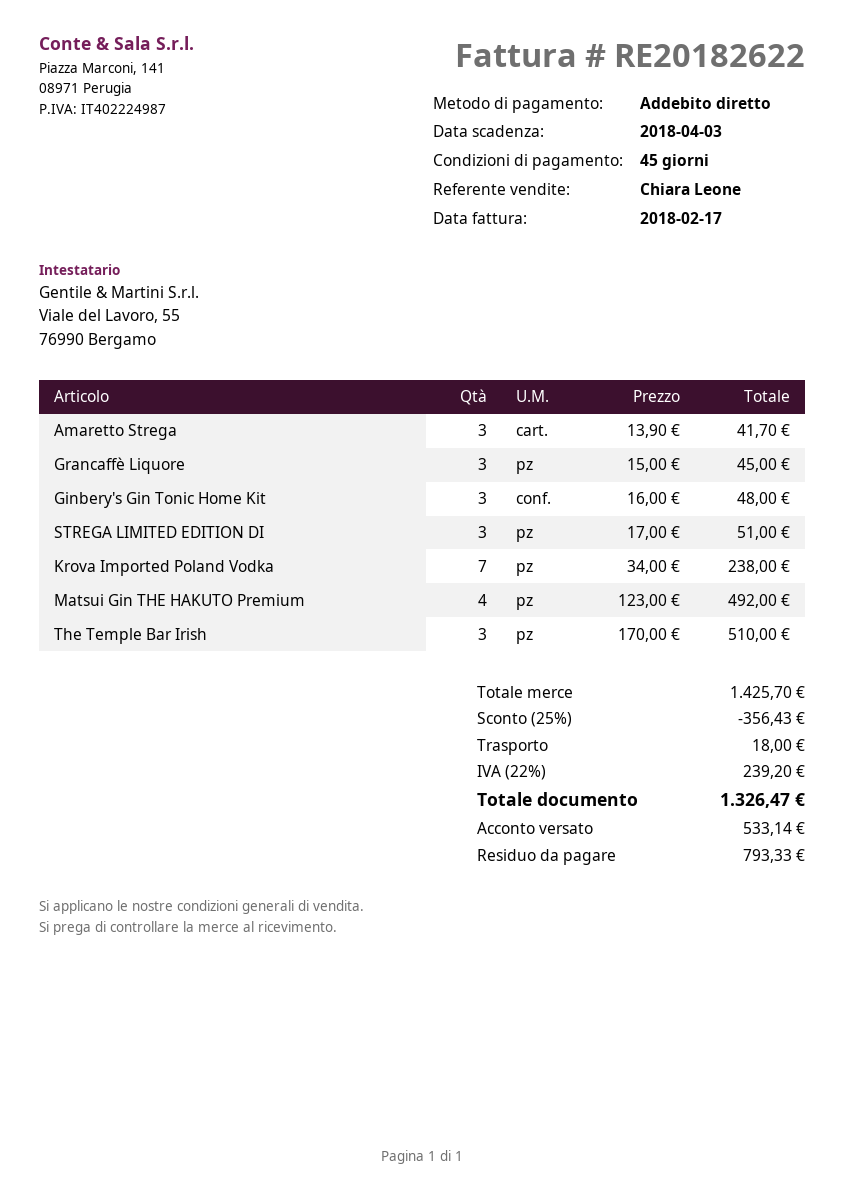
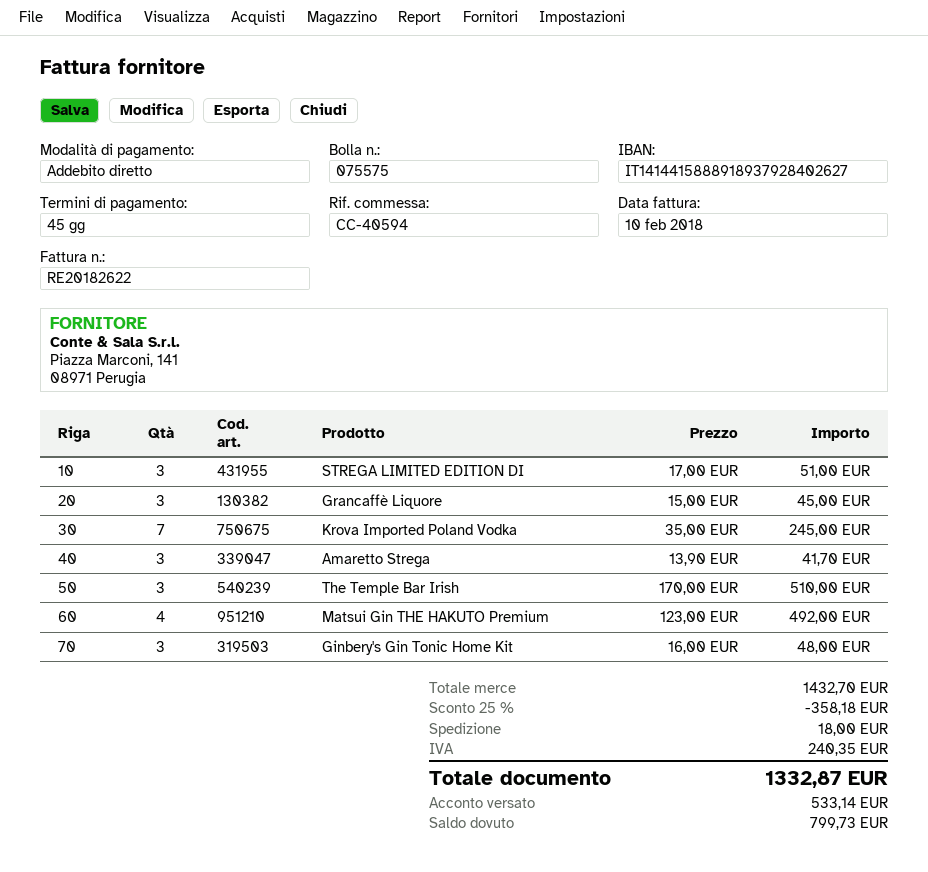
invoice date: 2018-02-17 -> 2018-02-10
Krova Imported Poland Vodka: 7 x 34.00 = 238.00 -> 7 x 35.00 = 245.00
subtotal: 1425.70 -> 1432.70
discount: 25% = 356.43 -> 25% = 358.18
tax: 239.20 -> 240.35
total: 1326.47 -> 1332.87
balance: 793.33 -> 799.73

